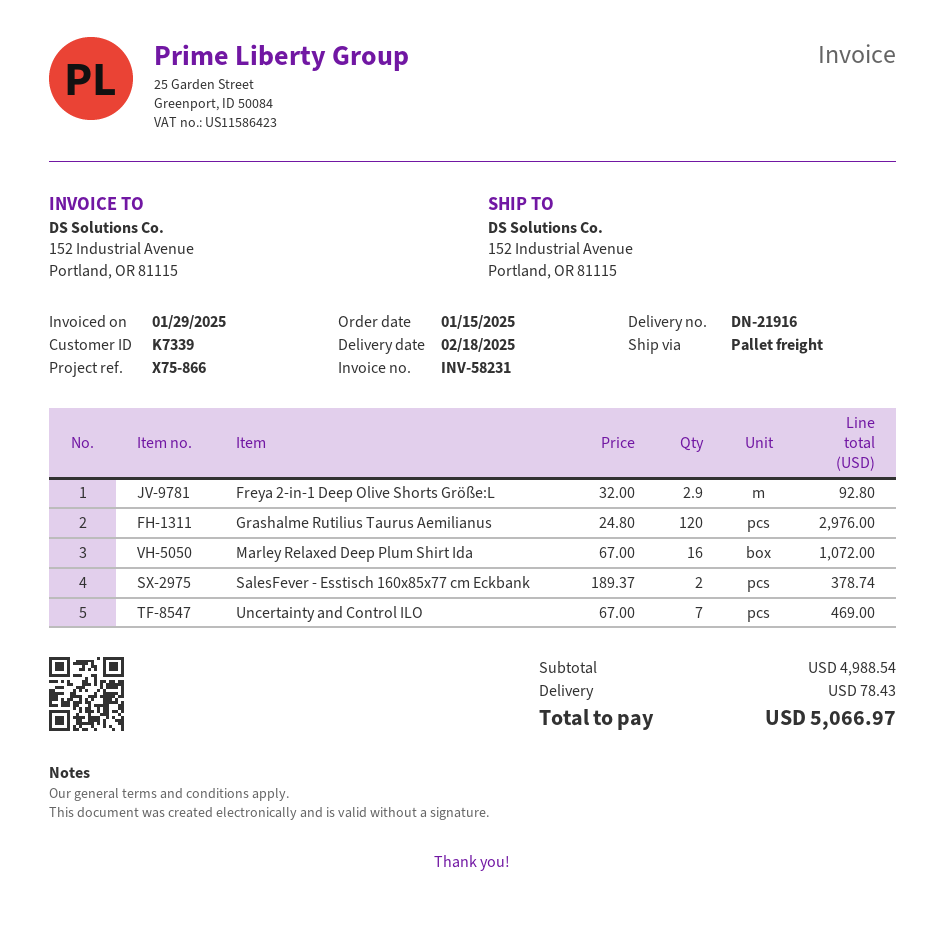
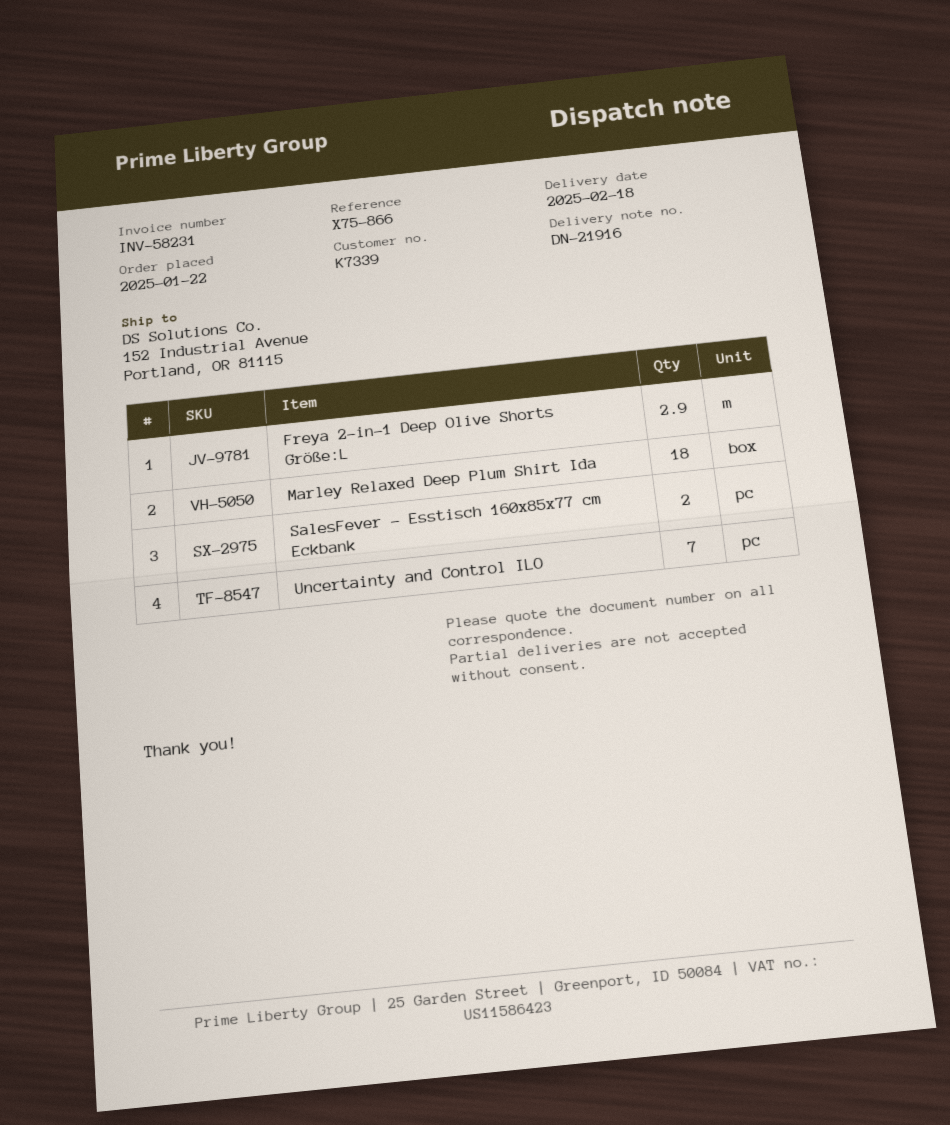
order date: 2025-01-15 -> 2025-01-22
Grashalme Rutilius Taurus Aemilianus: 120 -> none
Marley Relaxed Deep Plum Shirt Ida: 16 -> 18

